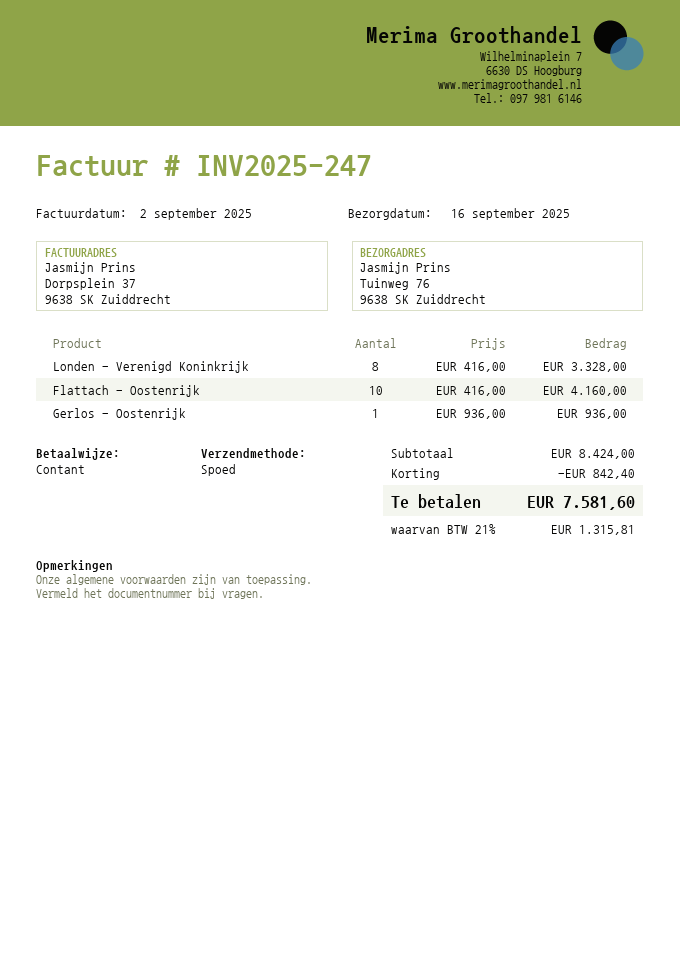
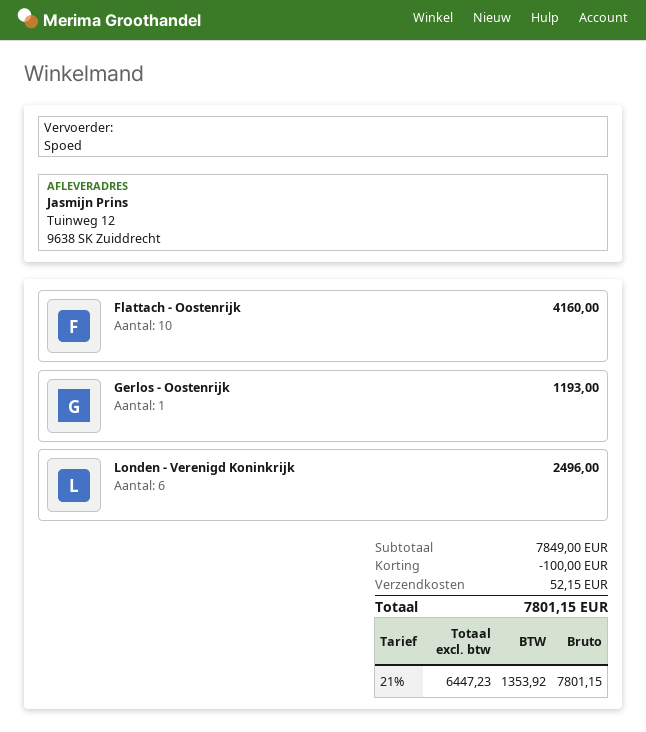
ship to: Tuinweg 76, 9638 SK Zuiddrecht -> Tuinweg 12, 9638 SK Zuiddrecht
Londen - Verenigd Koninkrijk: 8 for 3328.00 -> 6 for 2496.00
Gerlos - Oostenrijk: 1 for 936.00 -> 1 for 1193.00
subtotal: 8424.00 -> 7849.00
discount: 842.40 -> 100.00
shipping: none -> 52.15
tax: 21% = 1315.81 -> 21% = 1353.92
total: 7581.60 -> 7801.15

